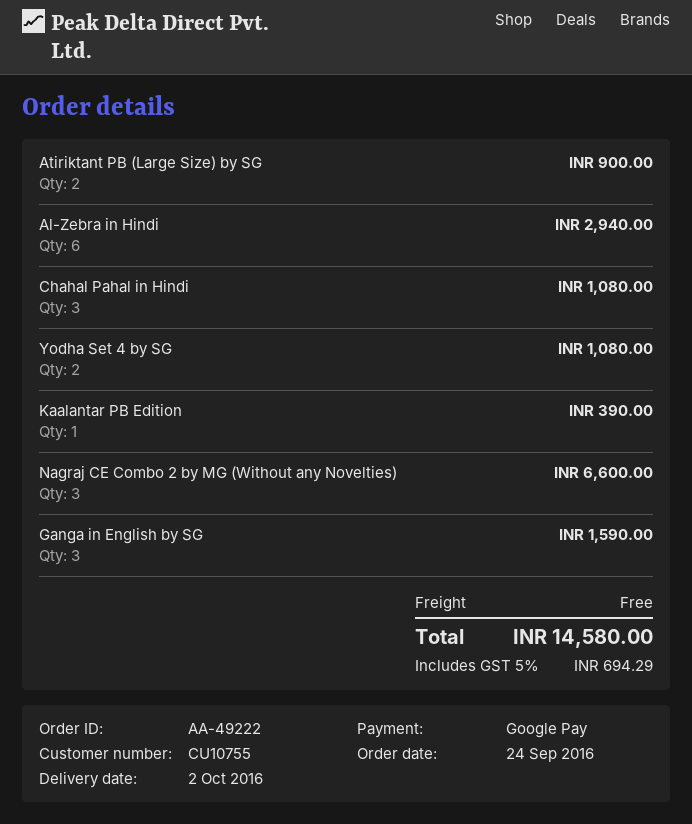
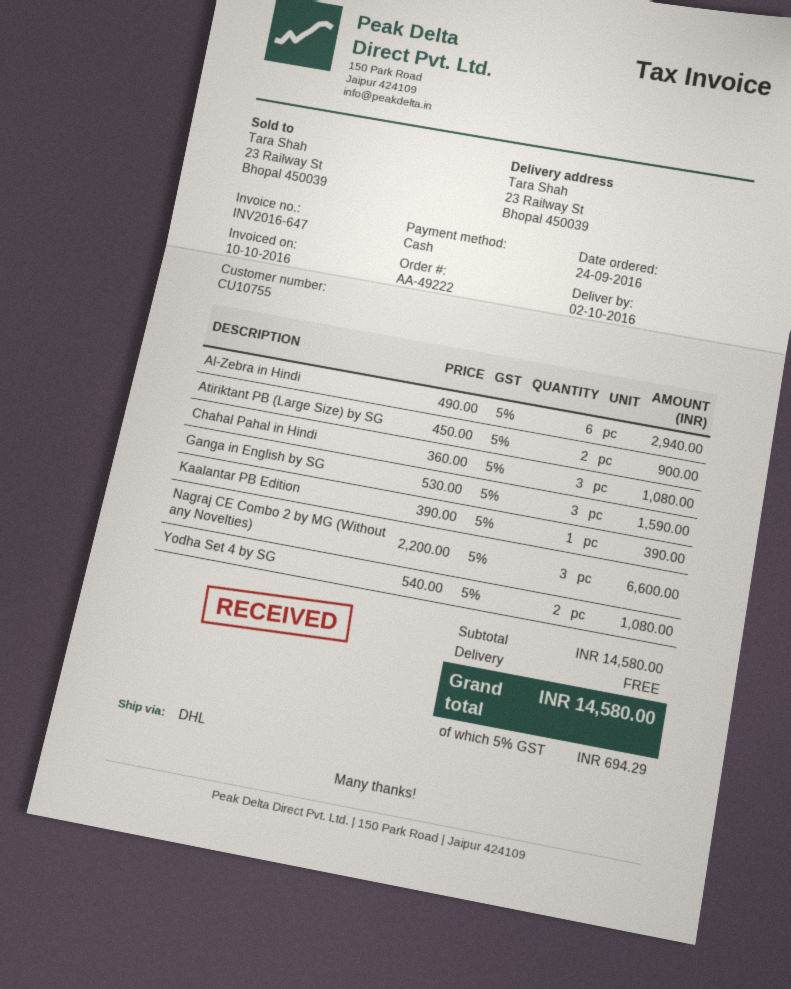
payment method: Google Pay -> cash

